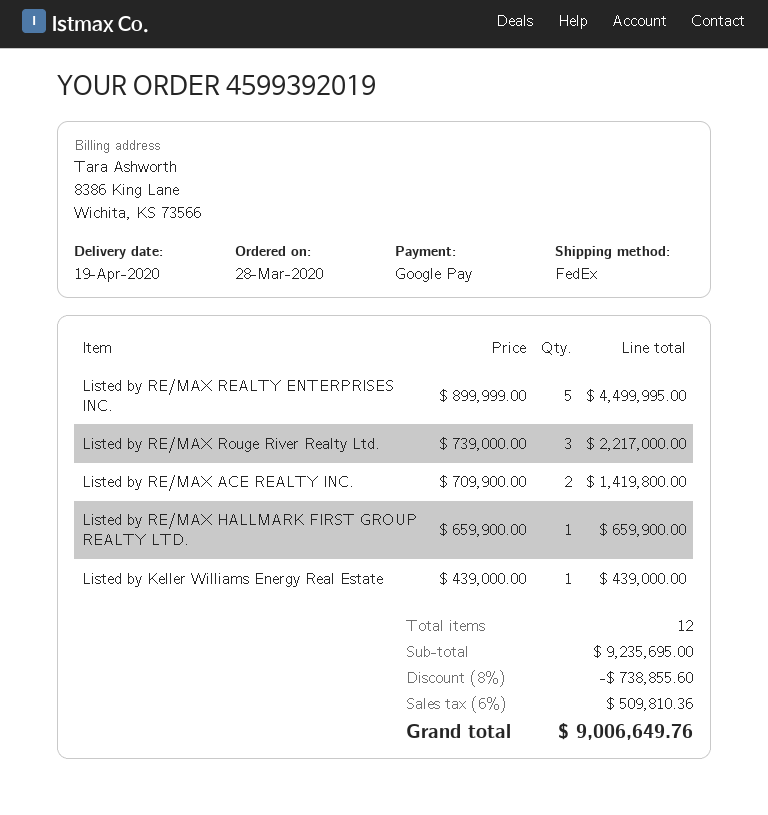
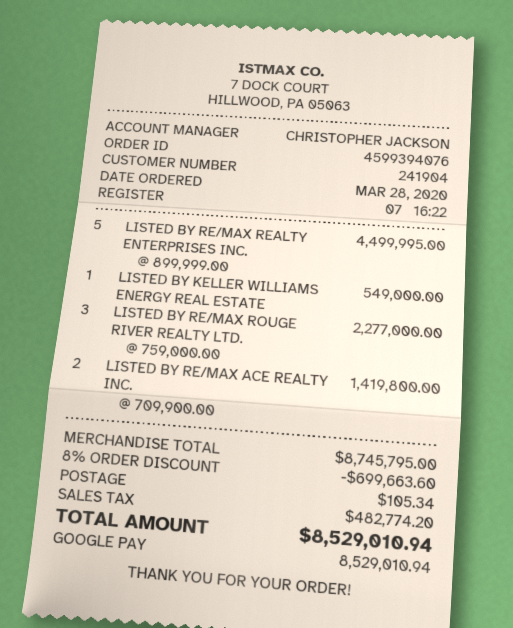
order number: 4599392019 -> 4599394076
Listed by RE/MAX Rouge River Realty Ltd.: 3 x 739000.00 = 2217000.00 -> 3 x 759000.00 = 2277000.00
Listed by RE/MAX HALLMARK FIRST GROUP REALTY LTD.: 1 x 659900.00 = 659900.00 -> none
Listed by Keller Williams Energy Real Estate: 1 x 439000.00 = 439000.00 -> 1 x 549000.00 = 549000.00
subtotal: 9235695.00 -> 8745795.00
discount: 8% = 738855.60 -> 8% = 699663.60
shipping: none -> 105.34
tax: 509810.36 -> 482774.20
total: 9006649.76 -> 8529010.94

